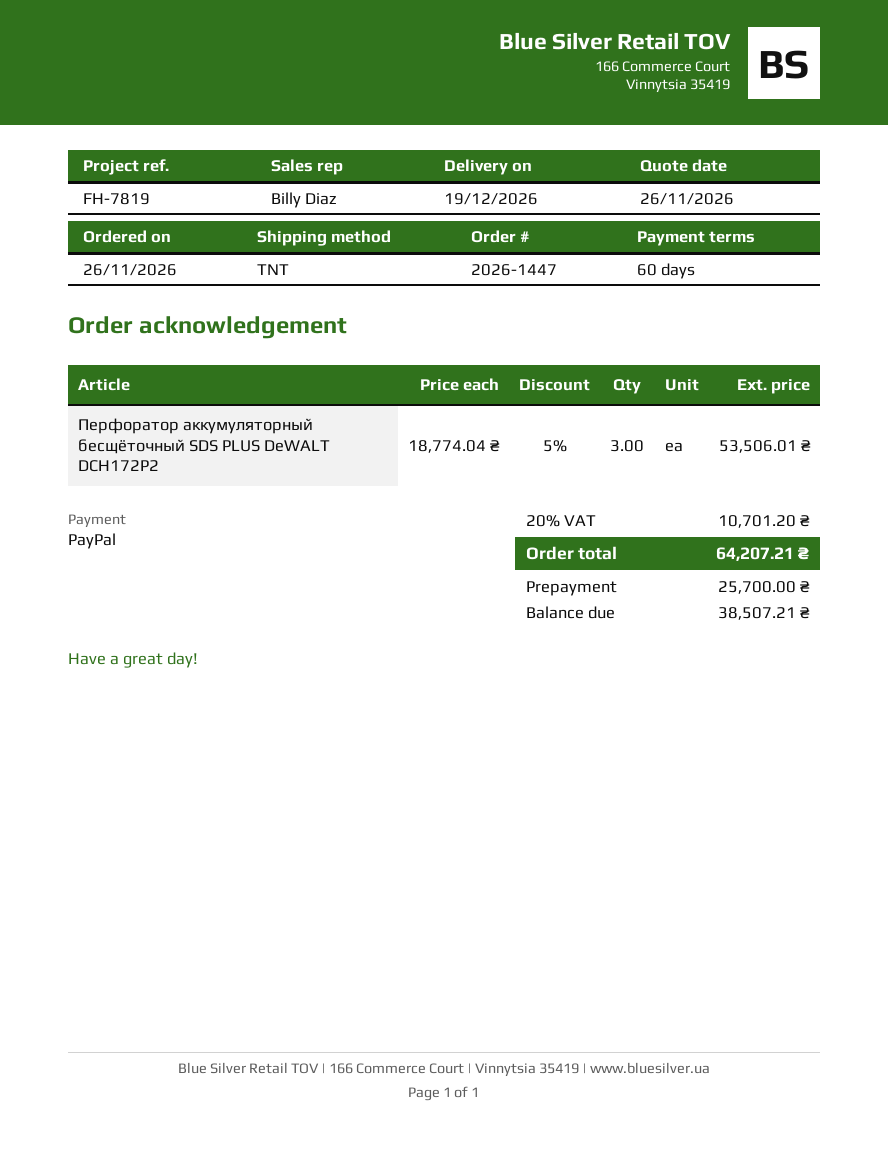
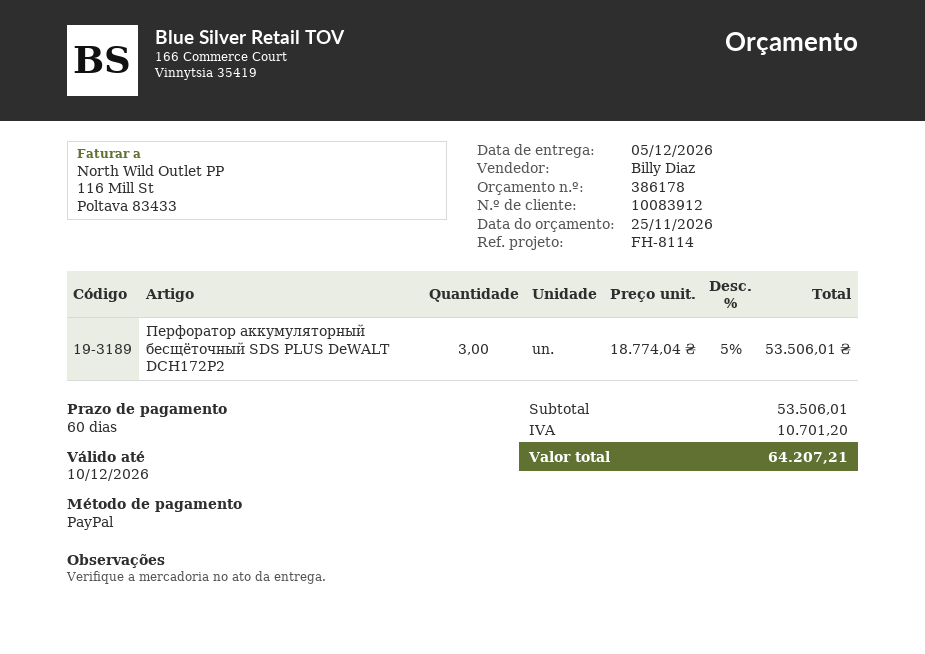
quote date: 2026-11-26 -> 2026-11-25
delivery date: 2026-12-19 -> 2026-12-05
reference: FH-7819 -> FH-8114

